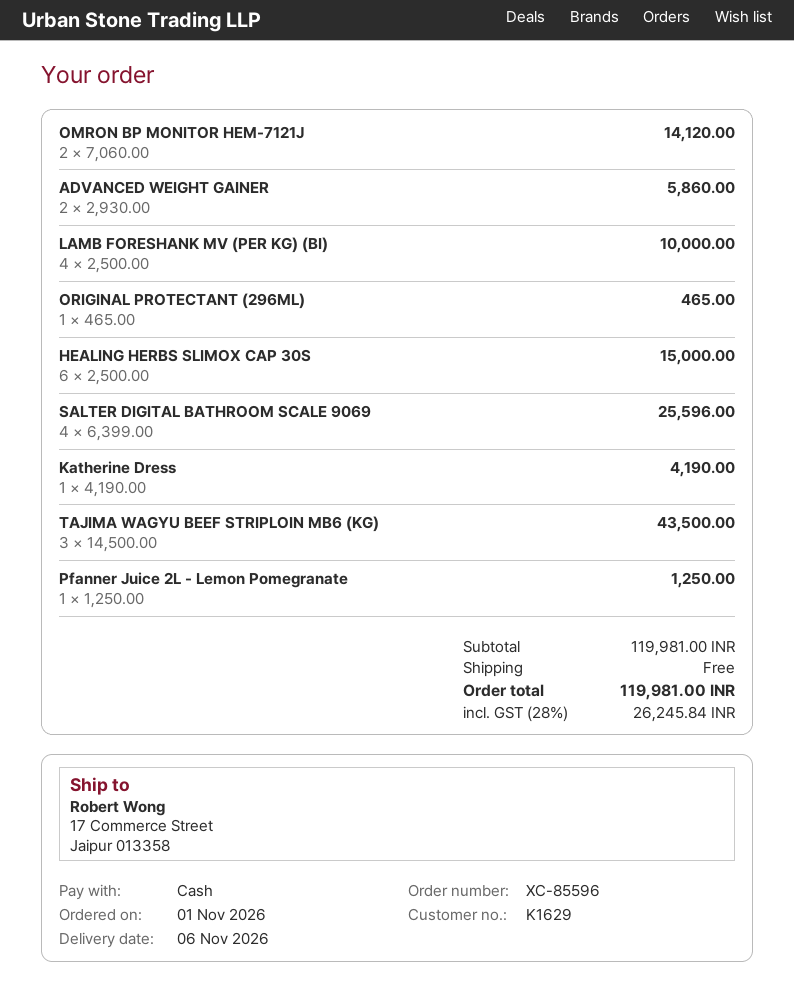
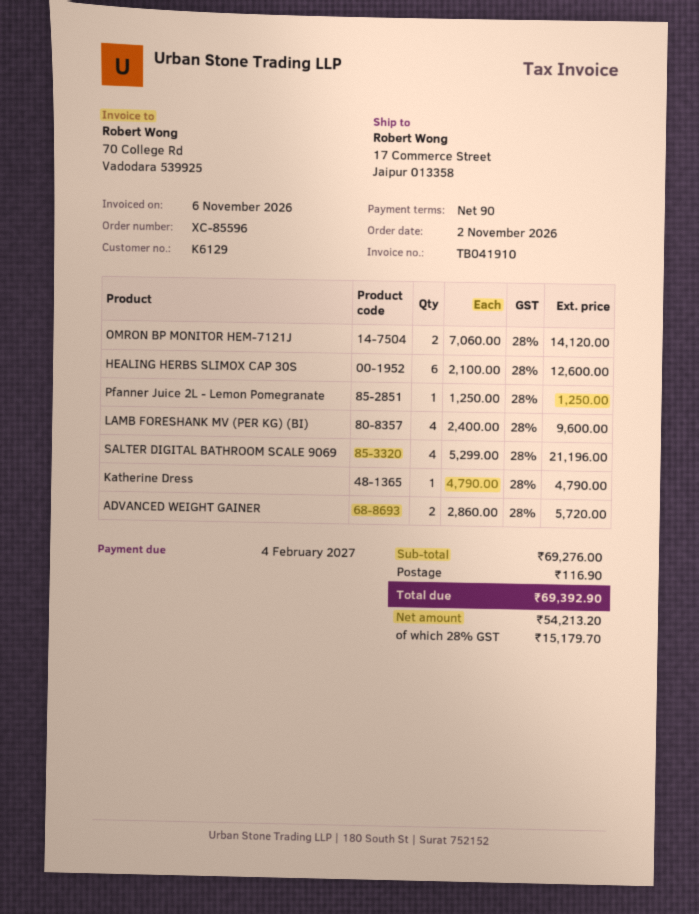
order date: 2026-11-01 -> 2026-11-02
customer number: K1629 -> K6129
ADVANCED WEIGHT GAINER: 2 x 2930.00 = 5860.00 -> 2 x 2860.00 = 5720.00
LAMB FORESHANK MV (PER KG) (BI): 4 x 2500.00 = 10000.00 -> 4 x 2400.00 = 9600.00
ORIGINAL PROTECTANT (296ML): 1 x 465.00 = 465.00 -> none
HEALING HERBS SLIMOX CAP 30S: 6 x 2500.00 = 15000.00 -> 6 x 2100.00 = 12600.00
SALTER DIGITAL BATHROOM SCALE 9069: 4 x 6399.00 = 25596.00 -> 4 x 5299.00 = 21196.00
Katherine Dress: 1 x 4190.00 = 4190.00 -> 1 x 4790.00 = 4790.00
TAJIMA WAGYU BEEF STRIPLOIN MB6 (KG): 3 x 14500.00 = 43500.00 -> none
subtotal: 119981.00 -> 69276.00
shipping: 0.00 -> 116.90
tax: 28% = 26245.84 -> 28% = 15179.70
total: 119981.00 -> 69392.90

